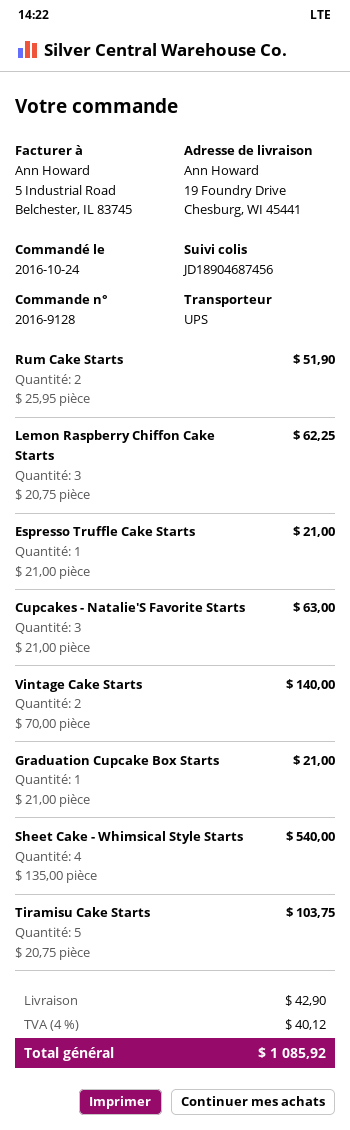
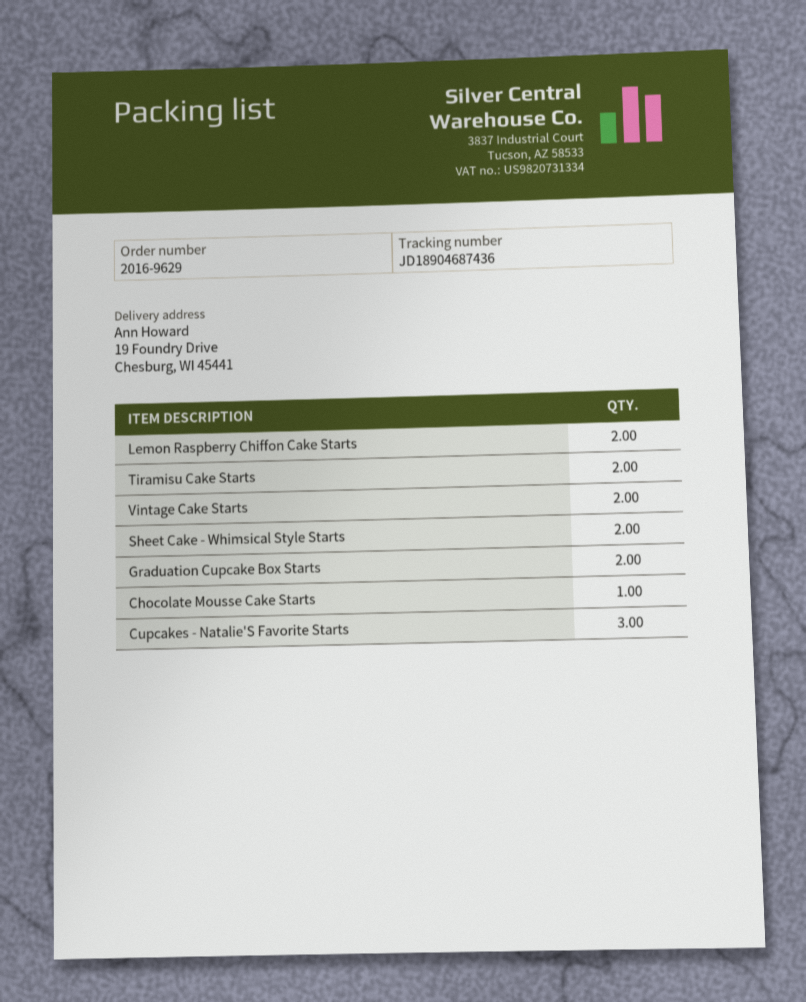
order number: 2016-9128 -> 2016-9629
tracking number: JD18904687456 -> JD18904687436
Rum Cake Starts: 2 -> none
Lemon Raspberry Chiffon Cake Starts: 3 -> 2
Espresso Truffle Cake Starts: 1 -> none
Graduation Cupcake Box Starts: 1 -> 2
Sheet Cake - Whimsical Style Starts: 4 -> 2
Tiramisu Cake Starts: 5 -> 2
Chocolate Mousse Cake Starts: none -> 1

